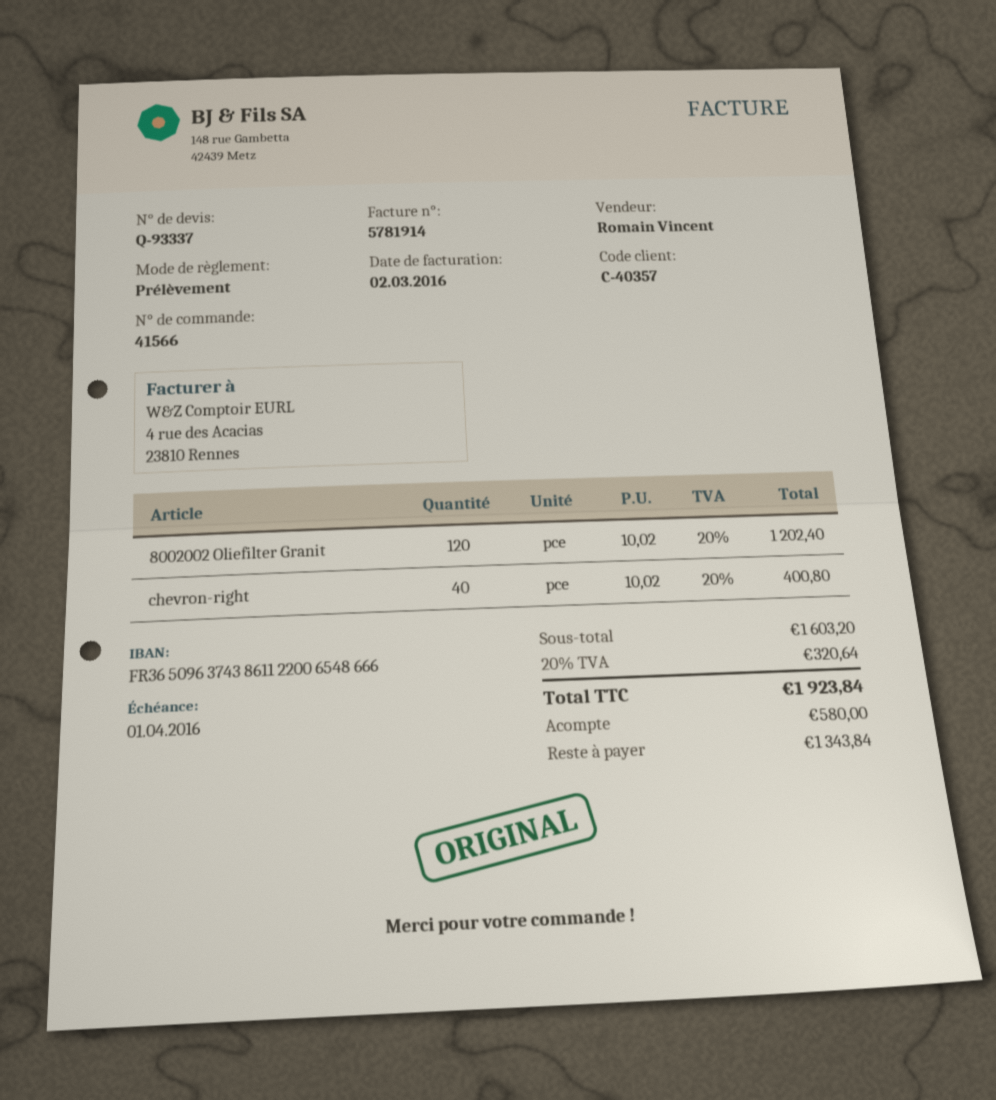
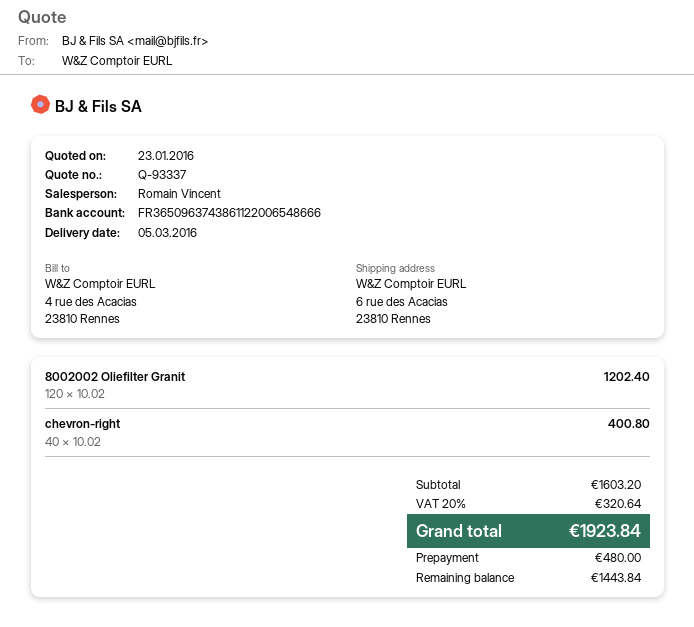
deposit: 580.00 -> 480.00
balance: 1343.84 -> 1443.84

